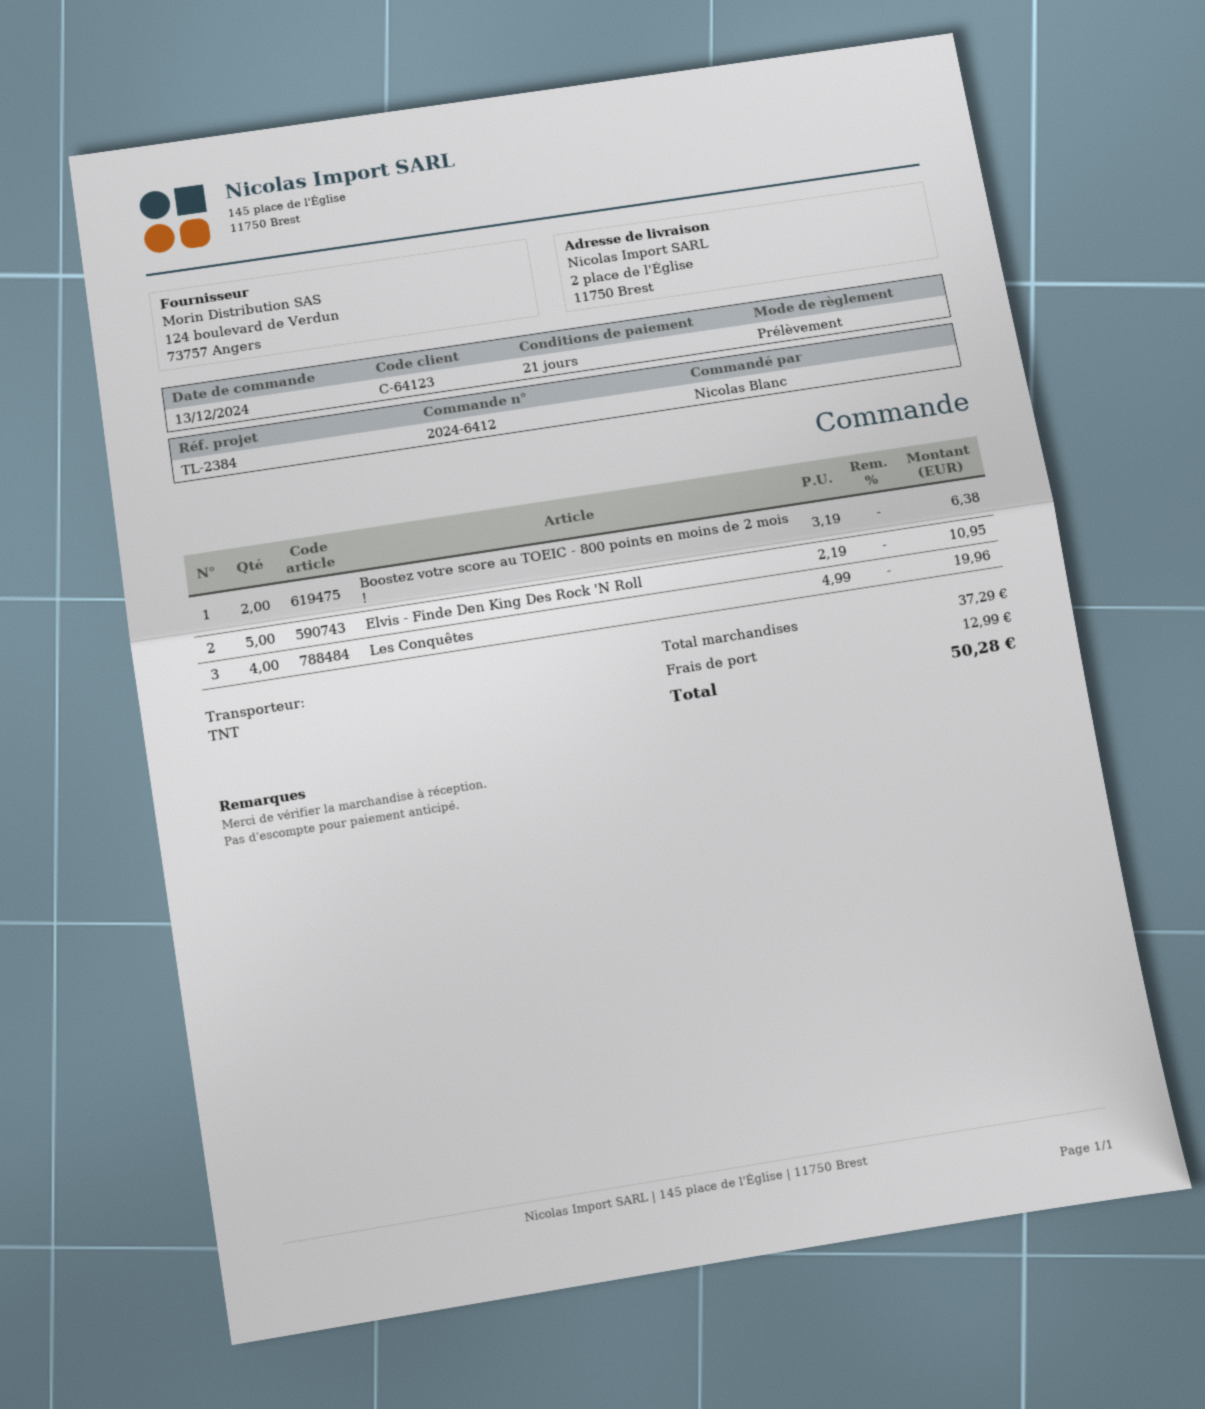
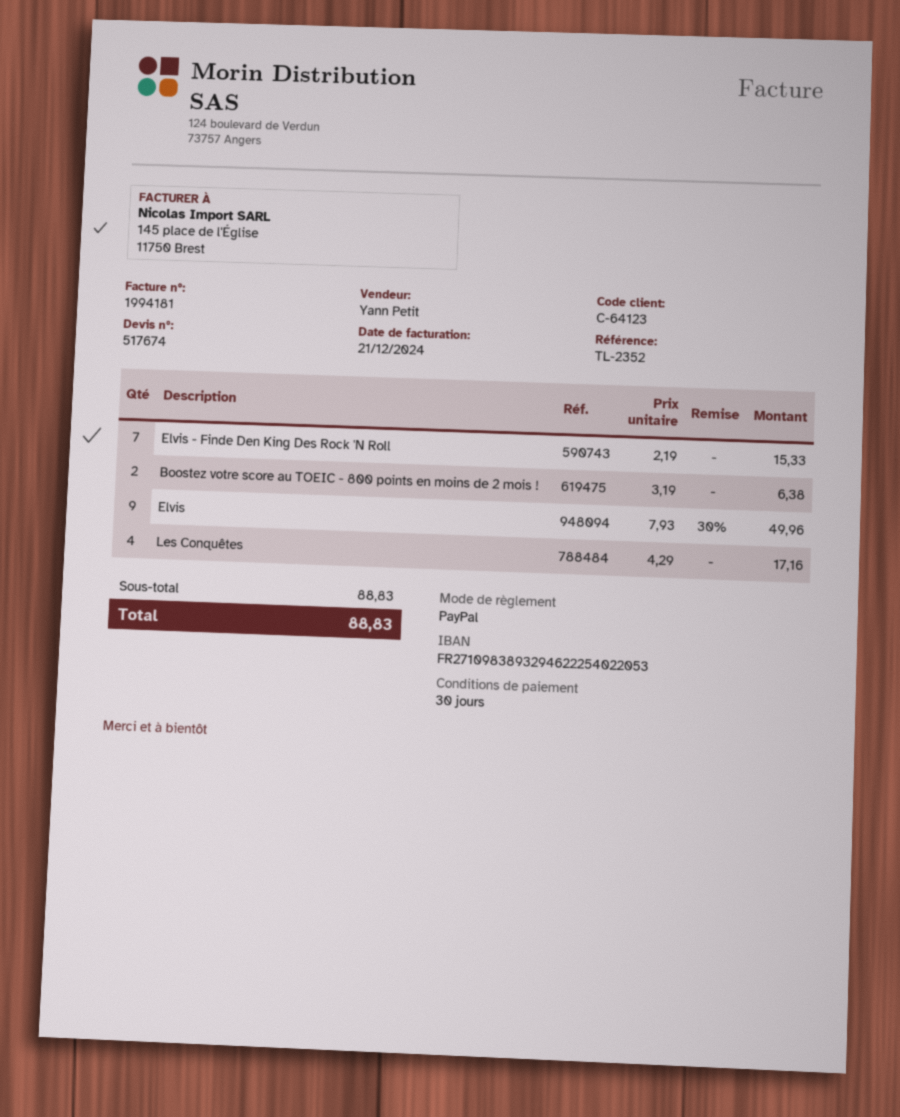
payment terms: 21 days -> 30 days
reference: TL-2384 -> TL-2352
payment method: direct debit -> PayPal
Elvis - Finde Den King Des Rock 'N Roll: 5 x 2.19 = 10.95 -> 7 x 2.19 = 15.33
Les Conquêtes: 4 x 4.99 = 19.96 -> 4 x 4.29 = 17.16
Elvis: none -> 9 x 7.93 - 30% = 49.96
subtotal: 37.29 -> 88.83
shipping: 12.99 -> none
total: 50.28 -> 88.83

